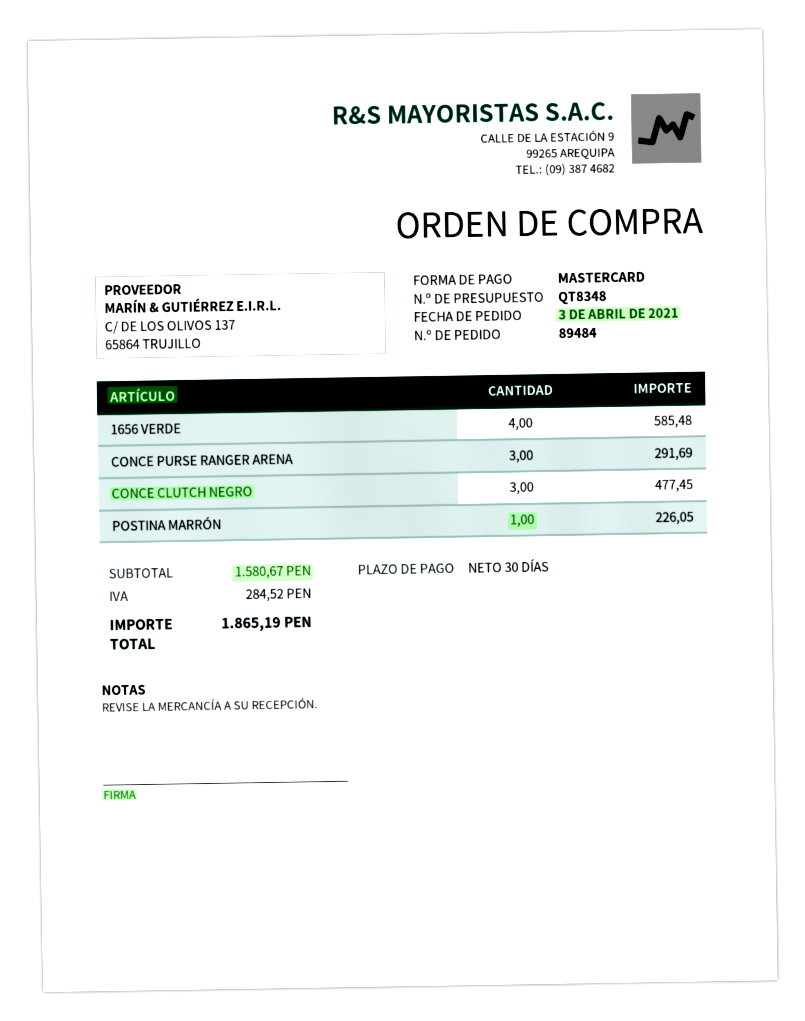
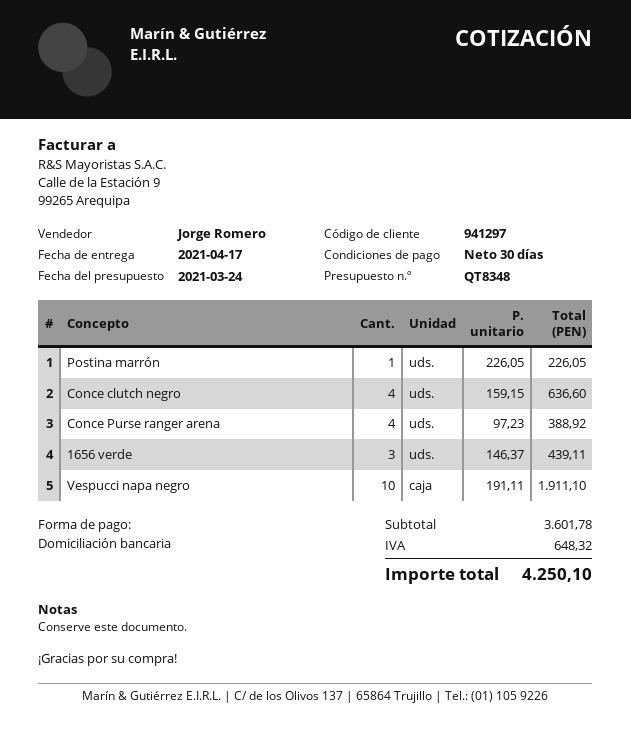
payment method: Mastercard -> direct debit
1656 VERDE: 4 for 585.48 -> 3 for 439.11
CONCE PURSE RANGER ARENA: 3 for 291.69 -> 4 for 388.92
CONCE CLUTCH NEGRO: 3 for 477.45 -> 4 for 636.60
Vespucci napa negro: none -> 10 for 1911.10
subtotal: 1580.67 -> 3601.78
tax: 284.52 -> 648.32
total: 1865.19 -> 4250.10

